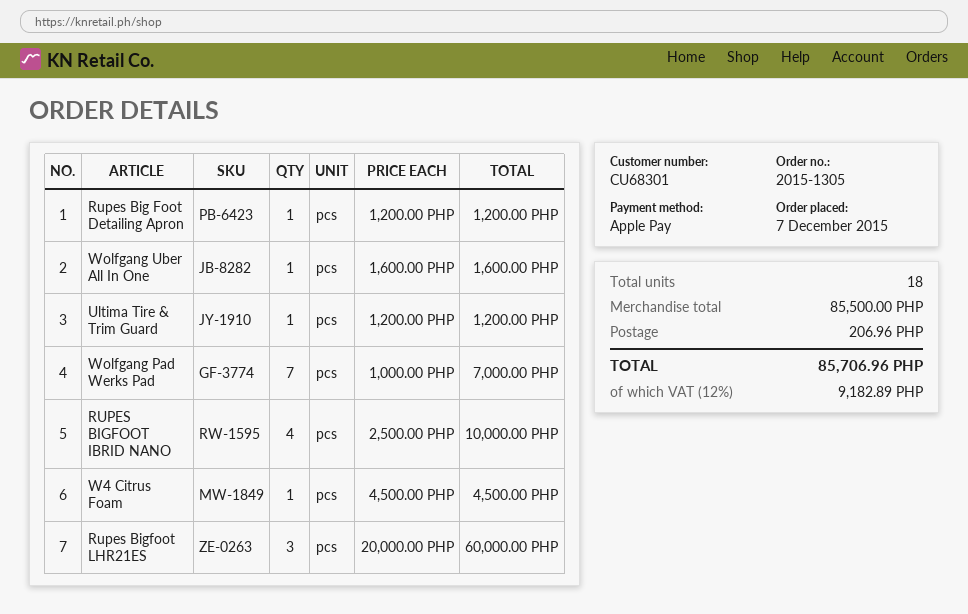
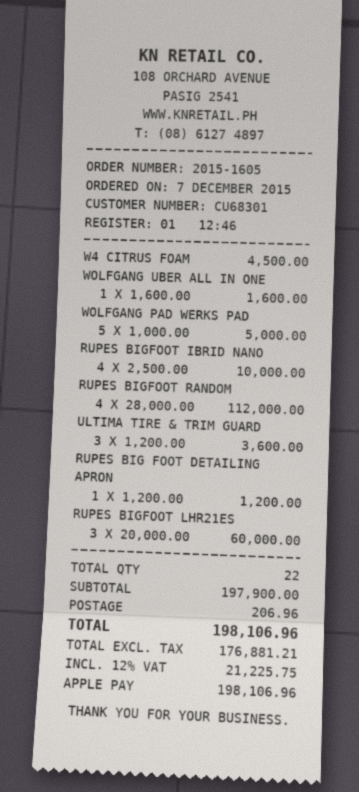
order number: 2015-1305 -> 2015-1605
Ultima Tire & Trim Guard: 1 x 1200.00 = 1200.00 -> 3 x 1200.00 = 3600.00
Wolfgang Pad Werks Pad: 7 x 1000.00 = 7000.00 -> 5 x 1000.00 = 5000.00
RUPES BIGFOOT RANDOM: none -> 4 x 28000.00 = 112000.00
total quantity: 18 -> 22
subtotal: 85500.00 -> 197900.00
tax: 12% = 9182.89 -> 12% = 21225.75
total: 85706.96 -> 198106.96

